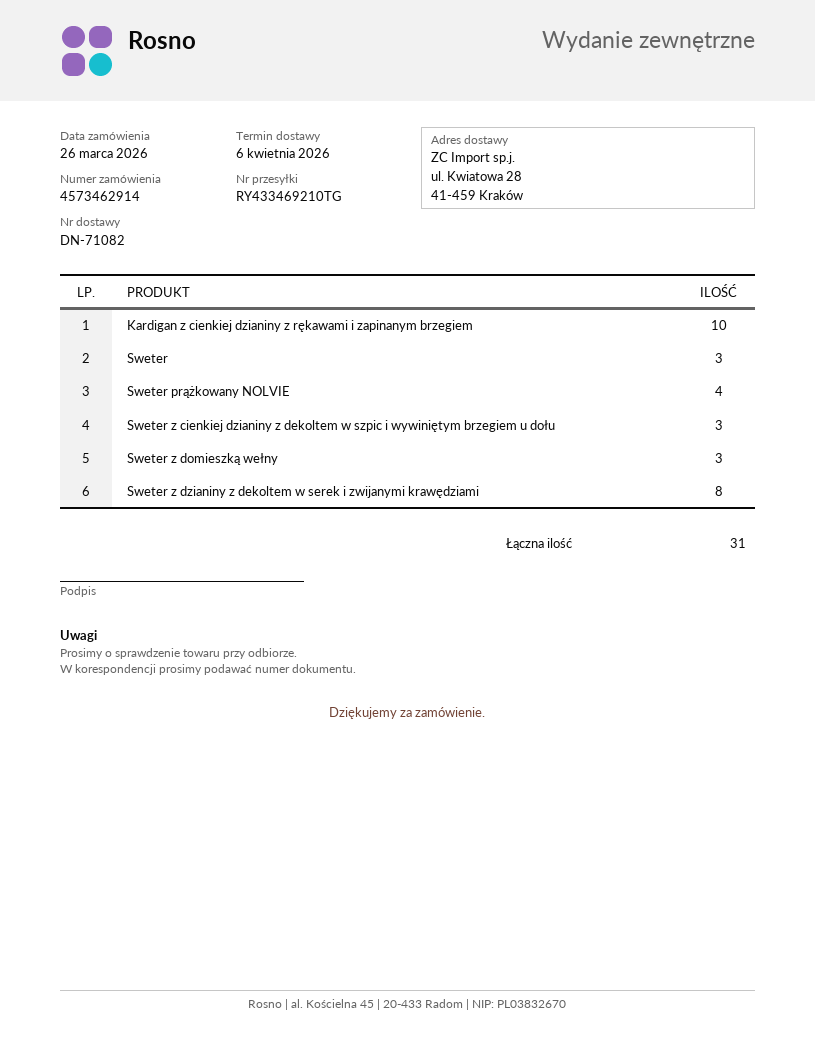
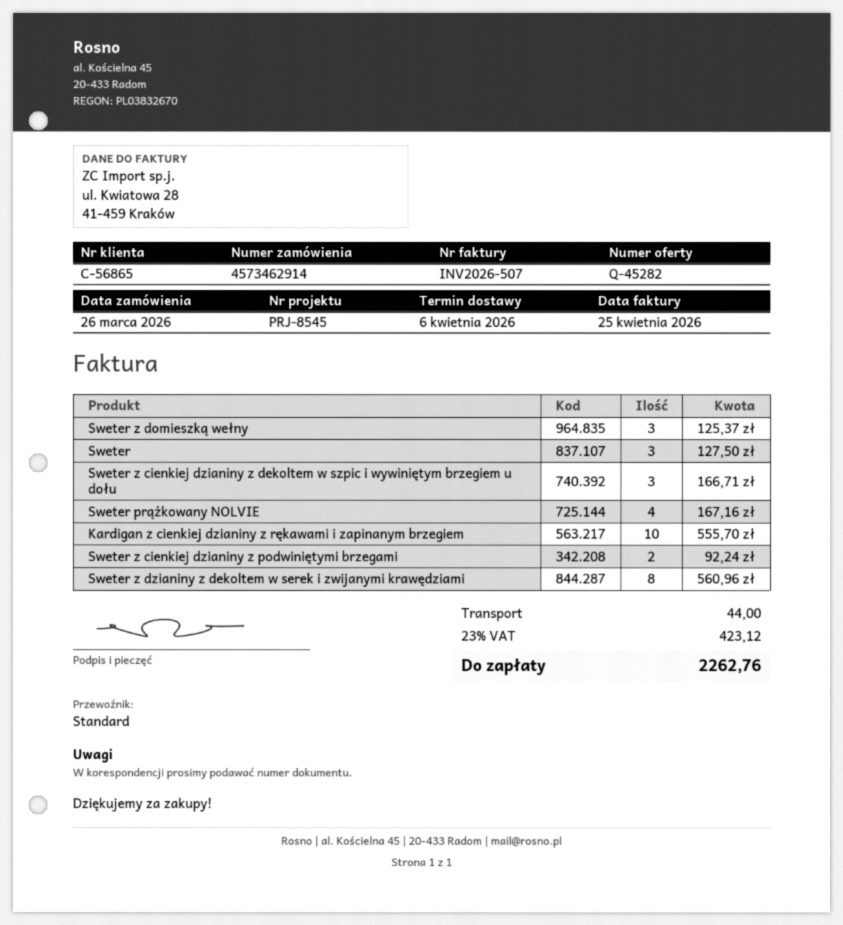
Sweter z cienkiej dzianiny z podwiniętymi brzegami: none -> 2

